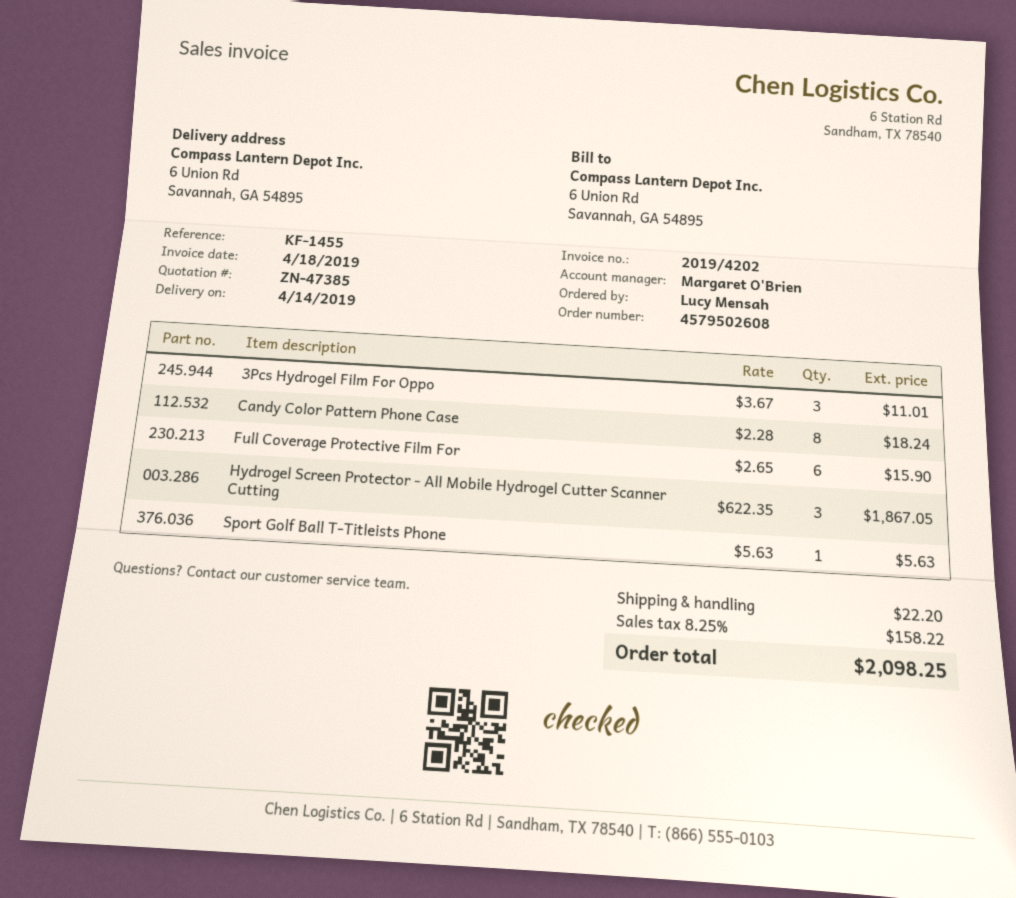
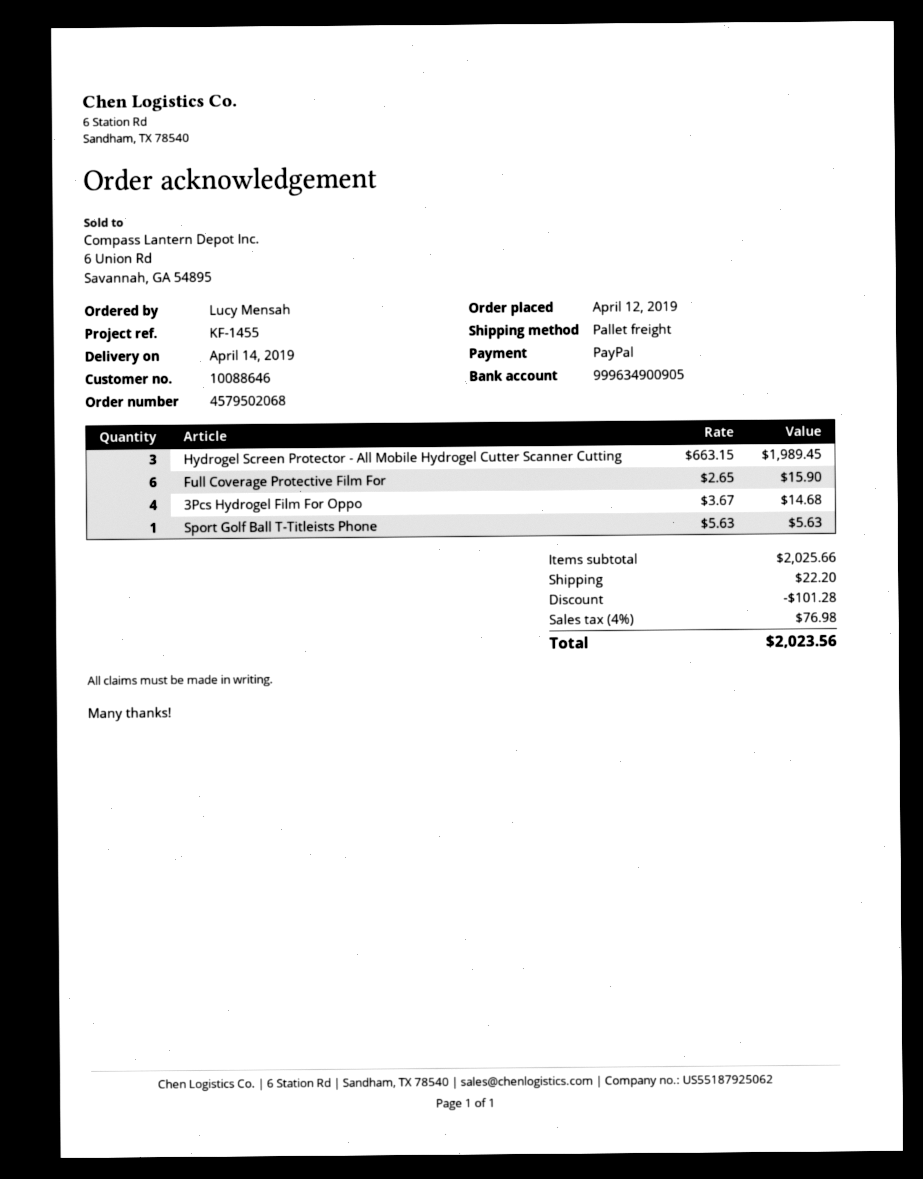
order number: 4579502608 -> 4579502068
3Pcs Hydrogel Film For Oppo: 3 x 3.67 = 11.01 -> 4 x 3.67 = 14.68
Candy Color Pattern Phone Case: 8 x 2.28 = 18.24 -> none
Hydrogel Screen Protector - All Mobile Hydrogel Cutter Scanner Cutting: 3 x 622.35 = 1867.05 -> 3 x 663.15 = 1989.45
discount: none -> 101.28
tax: 8.25% = 158.22 -> 4% = 76.98
total: 2098.25 -> 2023.56

